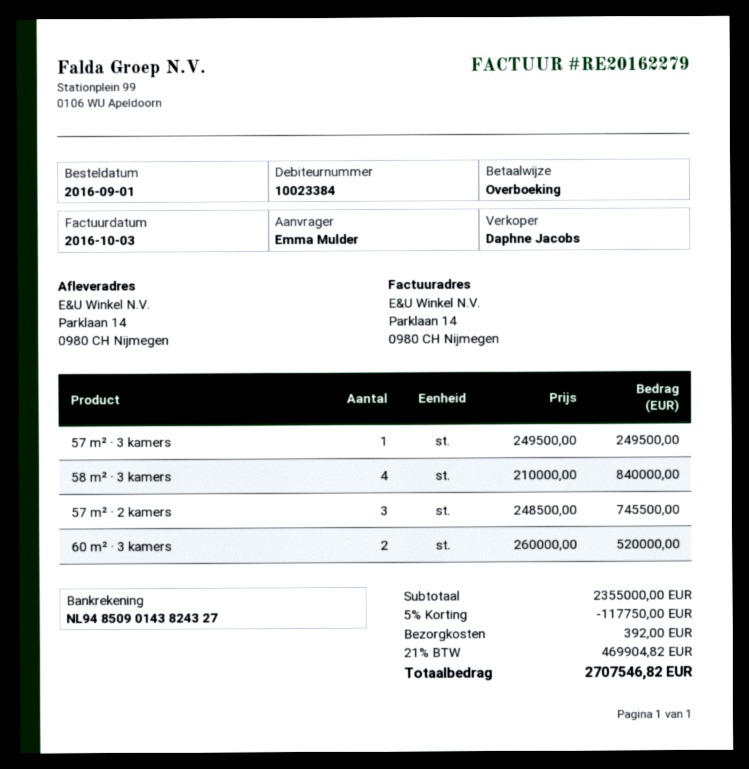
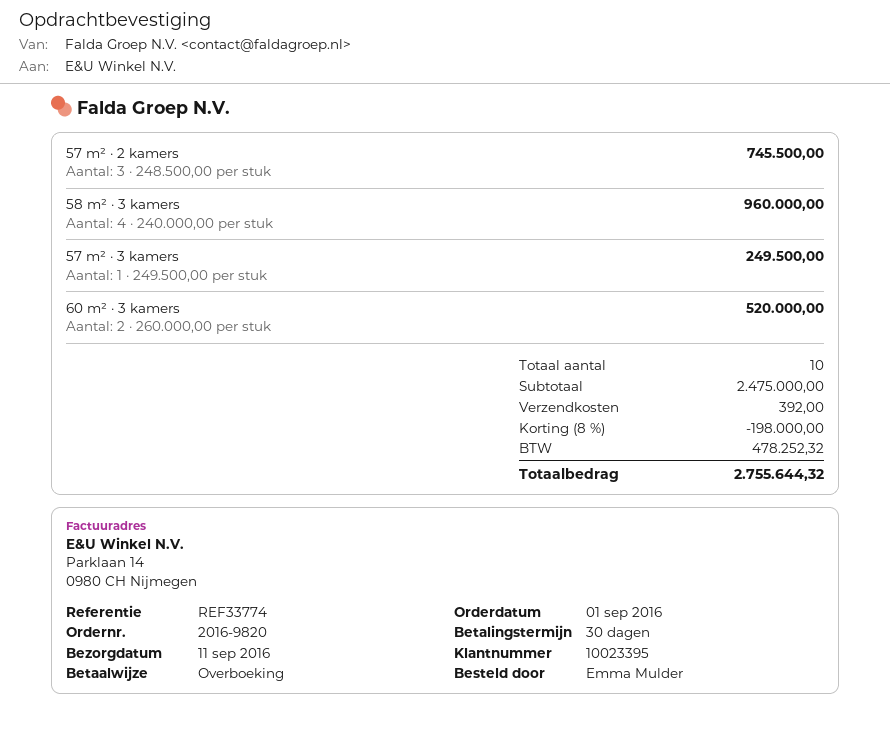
customer number: 10023384 -> 10023395
58 m² · 3 kamers: 4 x 210000.00 = 840000.00 -> 4 x 240000.00 = 960000.00
subtotal: 2355000.00 -> 2475000.00
discount: 5% = 117750.00 -> 8% = 198000.00
tax: 469904.82 -> 478252.32
total: 2707546.82 -> 2755644.32

